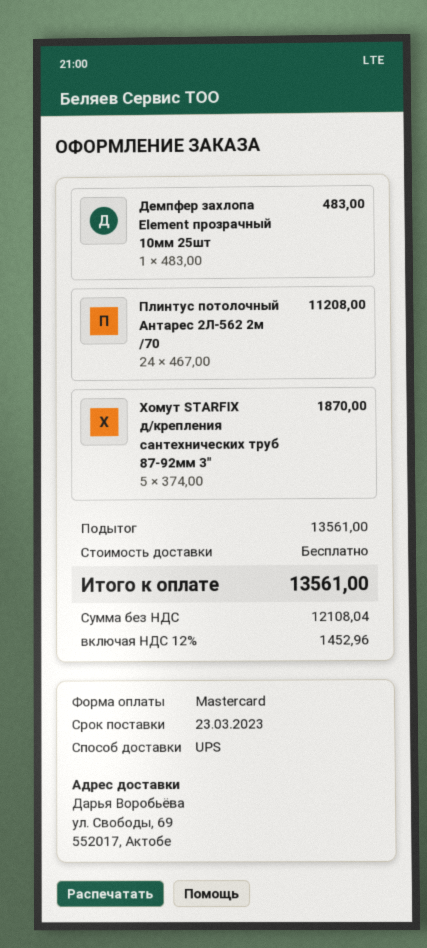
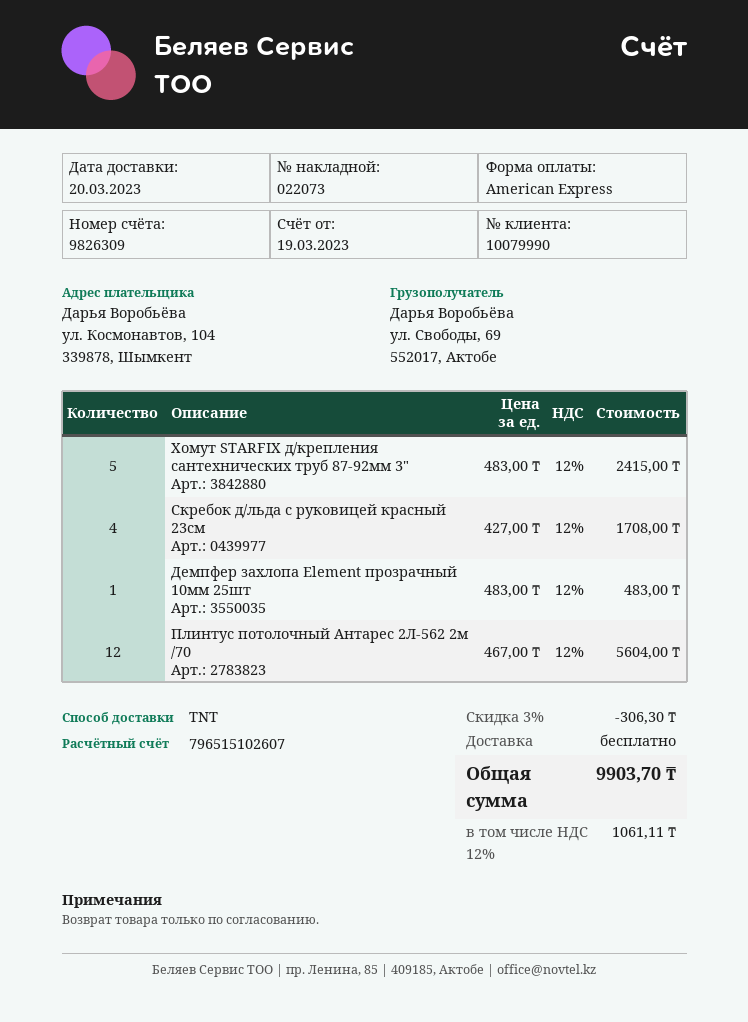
delivery date: 2023-03-23 -> 2023-03-20
payment method: Mastercard -> American Express
shipping method: UPS -> TNT
Плинтус потолочный Антарес 2Л-562 2м /70: 24 x 467.00 = 11208.00 -> 12 x 467.00 = 5604.00
Хомут STARFIX д/крепления сантехнических труб 87-92мм 3": 5 x 374.00 = 1870.00 -> 5 x 483.00 = 2415.00
Скребок д/льда с руковицей красный 23см: none -> 4 x 427.00 = 1708.00
discount: none -> 3% = 306.30
tax: 12% = 1452.96 -> 12% = 1061.11
total: 13561.00 -> 9903.70

